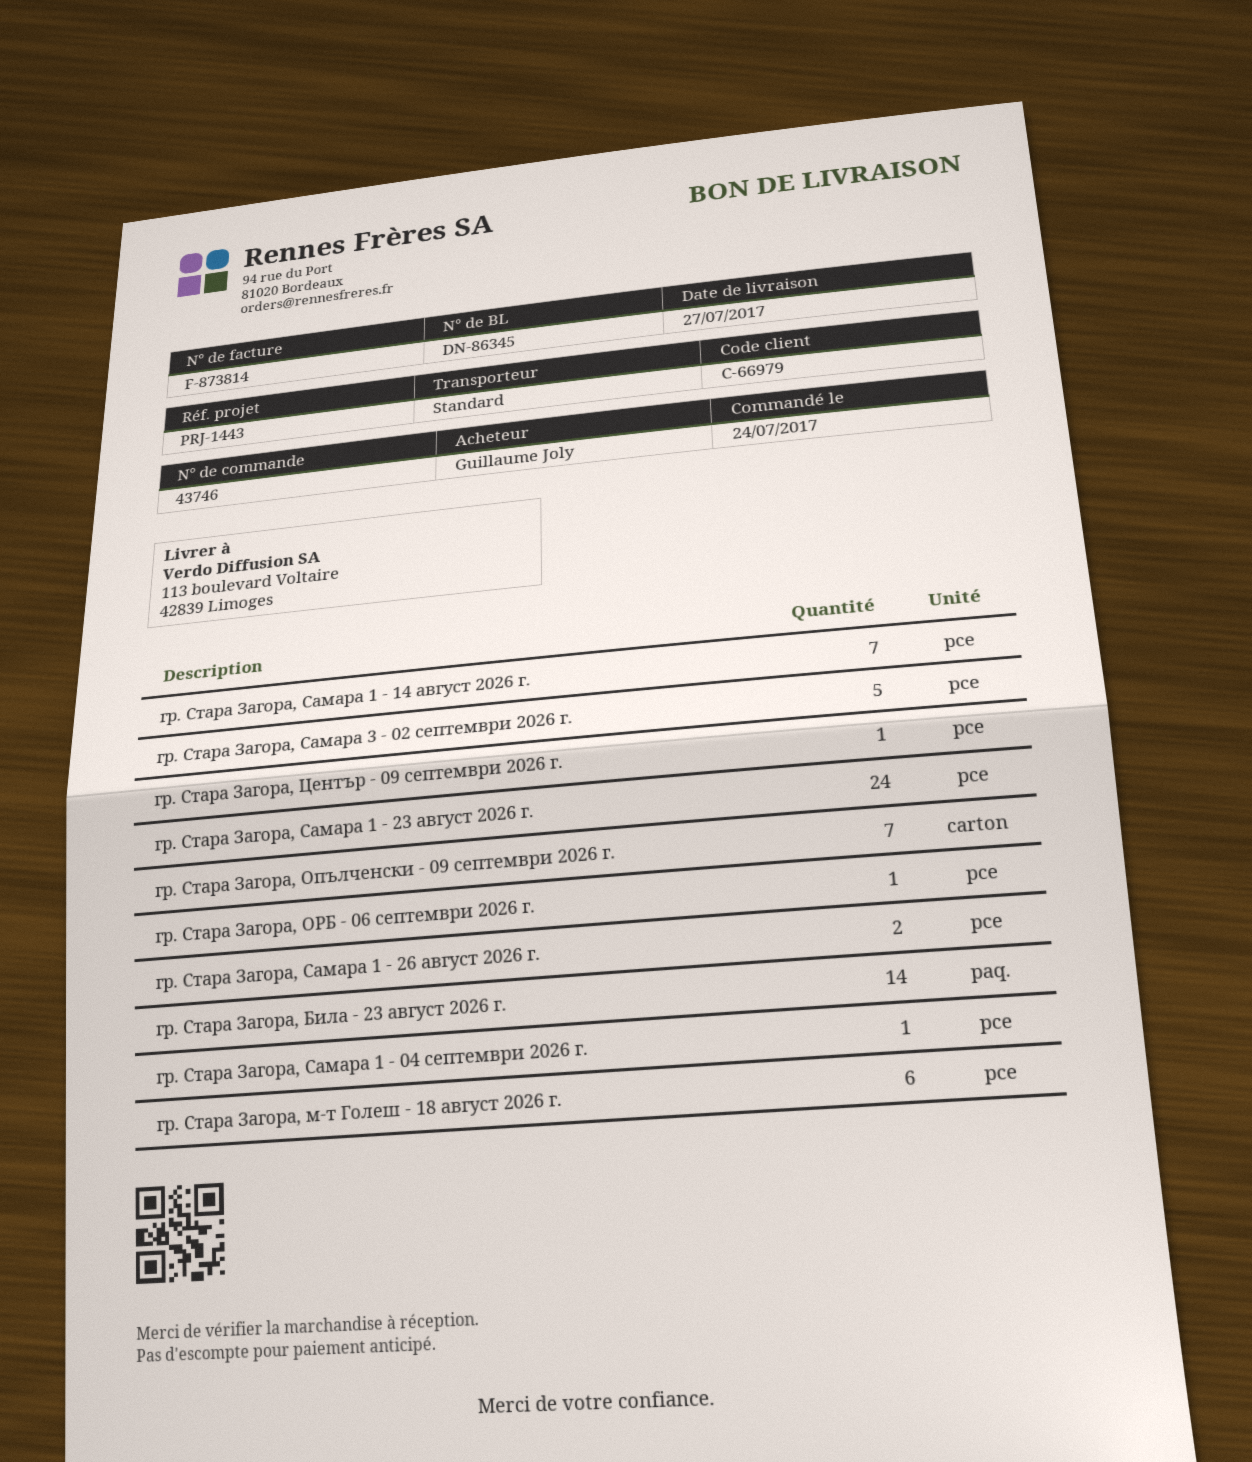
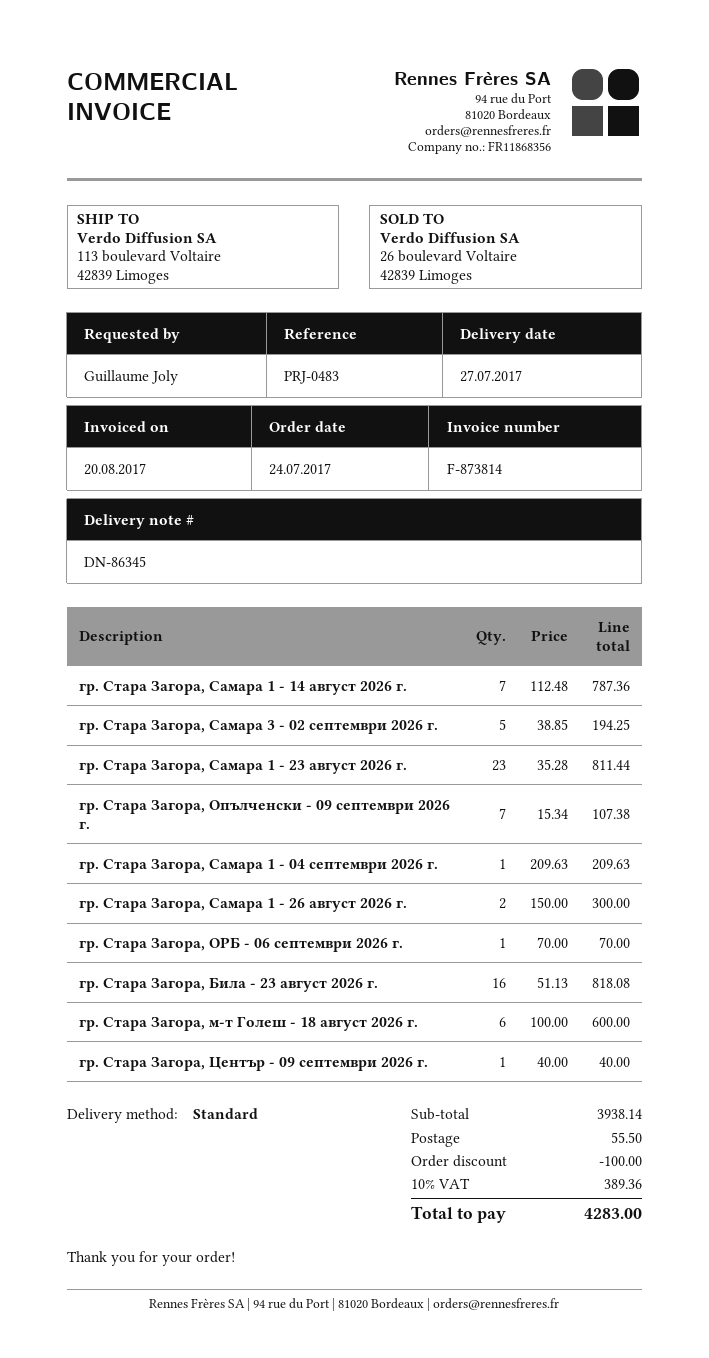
reference: PRJ-1443 -> PRJ-0483
гр. Стара Загора, Самара 1 - 23 август 2026 г.: 24 -> 23
гр. Стара Загора, Била - 23 август 2026 г.: 14 -> 16

